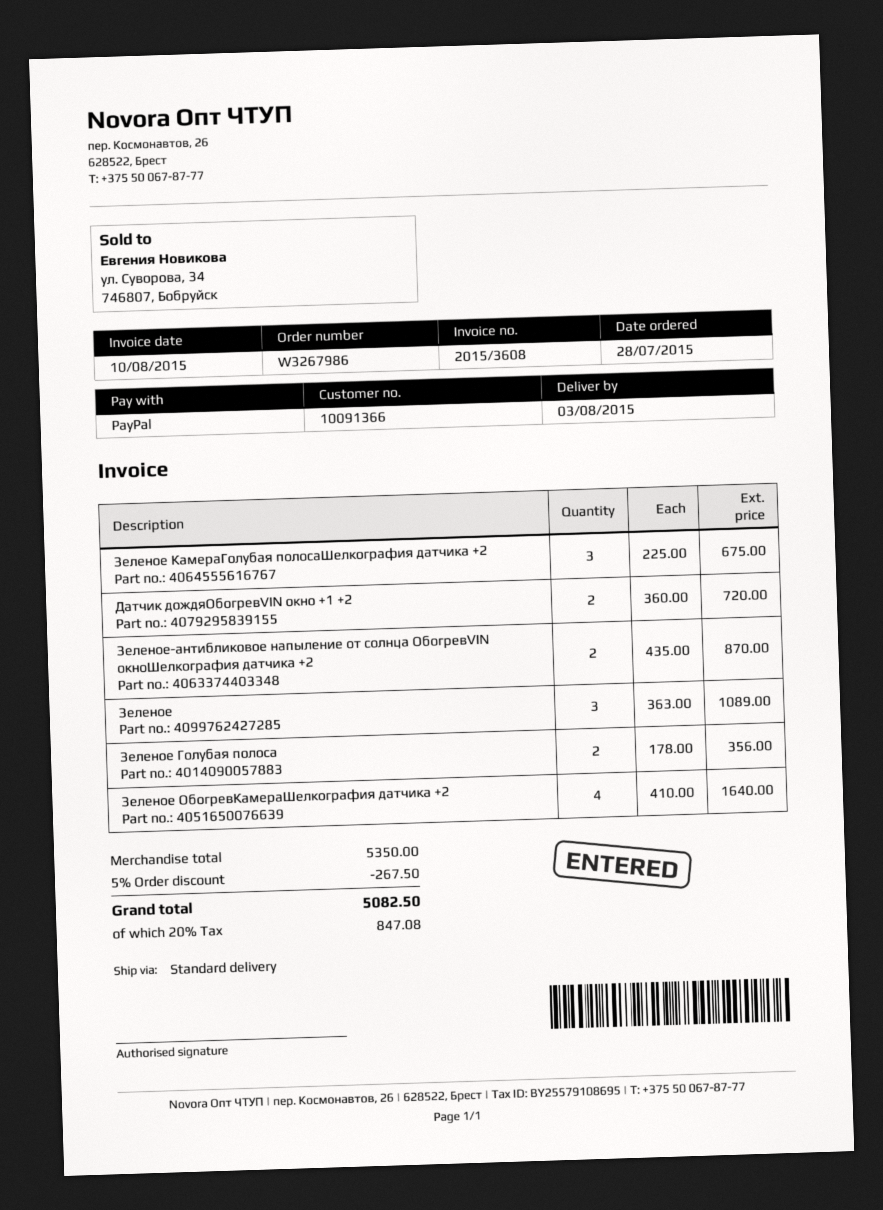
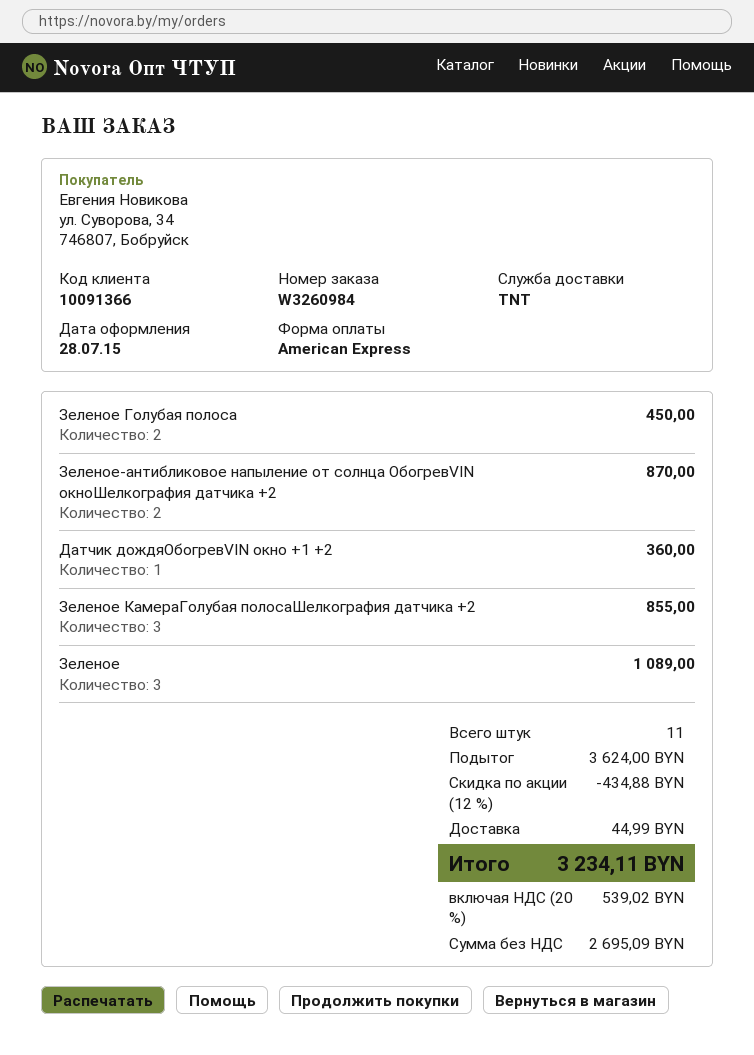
order number: W3267986 -> W3260984
payment method: PayPal -> American Express
shipping method: standard -> TNT
Зеленое КамераГолубая полосаШелкография датчика +2: 3 for 675.00 -> 3 for 855.00
Датчик дождяОбогревVIN окно +1 +2: 2 for 720.00 -> 1 for 360.00
Зеленое Голубая полоса: 2 for 356.00 -> 2 for 450.00
Зеленое ОбогревКамераШелкография датчика +2: 4 for 1640.00 -> none
subtotal: 5350.00 -> 3624.00
discount: 5% = 267.50 -> 12% = 434.88
shipping: none -> 44.99
tax: 20% = 847.08 -> 20% = 539.02
total: 5082.50 -> 3234.11

